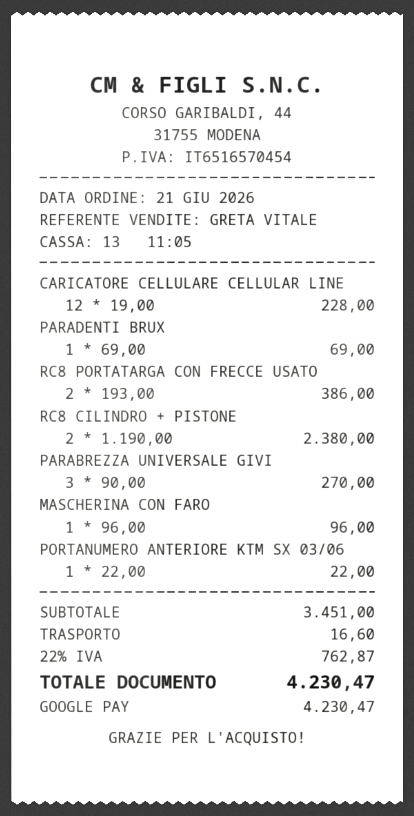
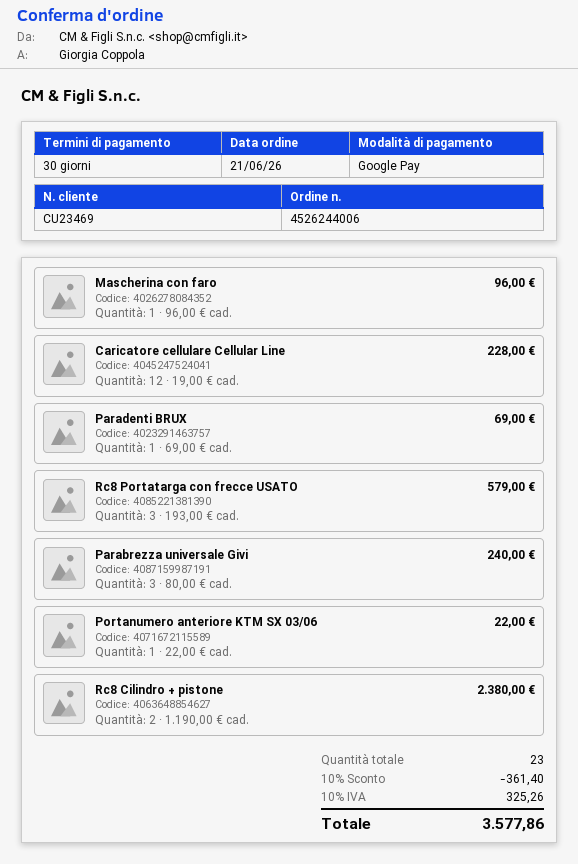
RC8 PORTATARGA CON FRECCE USATO: 2 x 193.00 = 386.00 -> 3 x 193.00 = 579.00
PARABREZZA UNIVERSALE GIVI: 3 x 90.00 = 270.00 -> 3 x 80.00 = 240.00
discount: none -> 10% = 361.40
shipping: 16.60 -> none
tax: 22% = 762.87 -> 10% = 325.26
total: 4230.47 -> 3577.86

